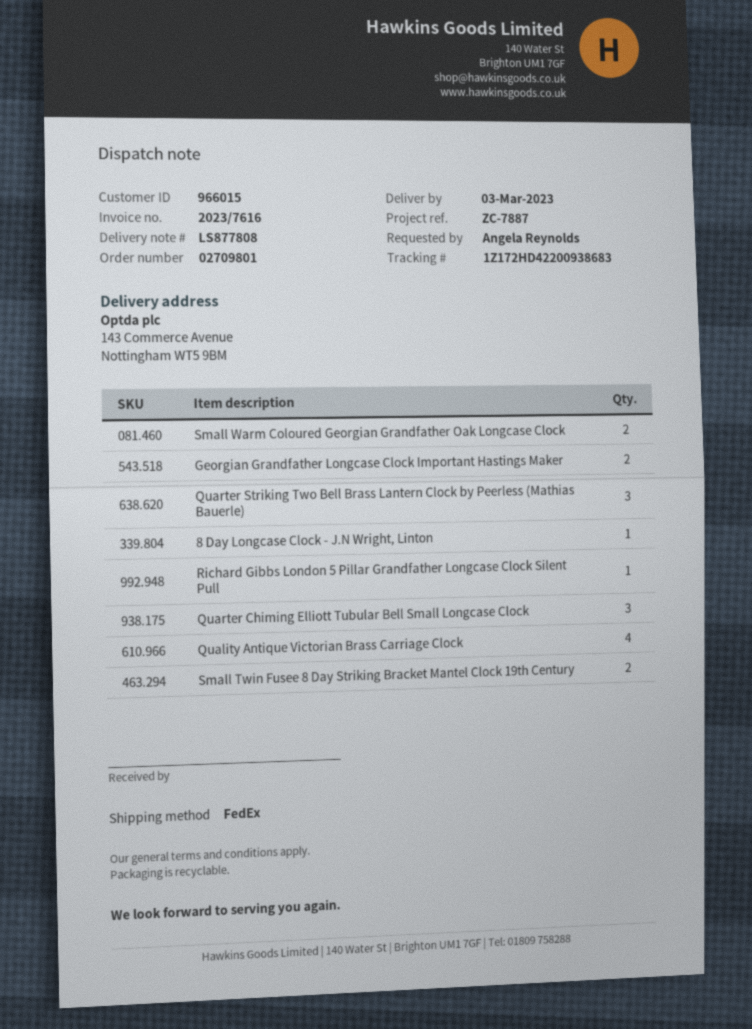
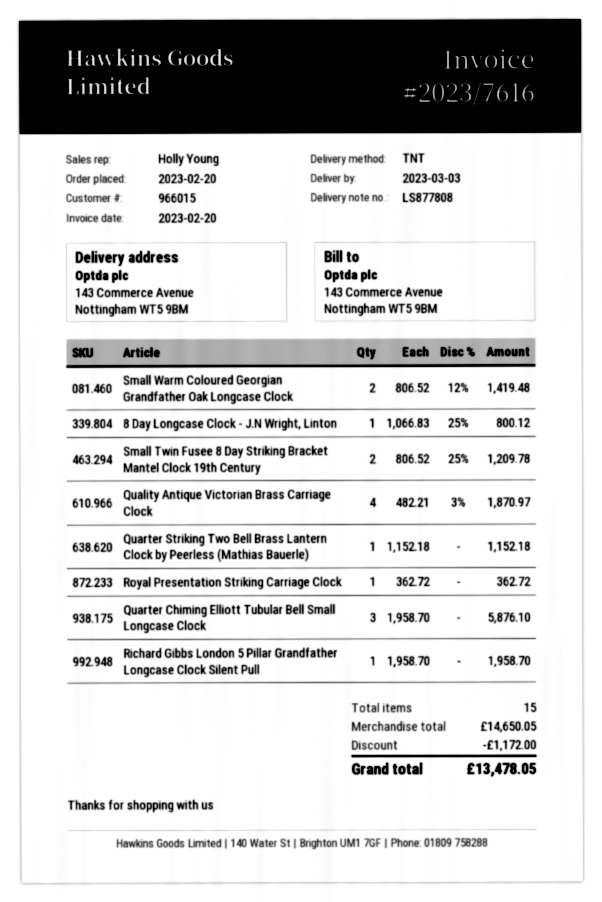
shipping method: FedEx -> TNT
Georgian Grandfather Longcase Clock Important Hastings Maker: 2 -> none
Quarter Striking Two Bell Brass Lantern Clock by Peerless (Mathias Bauerle): 3 -> 1
Royal Presentation Striking Carriage Clock: none -> 1

